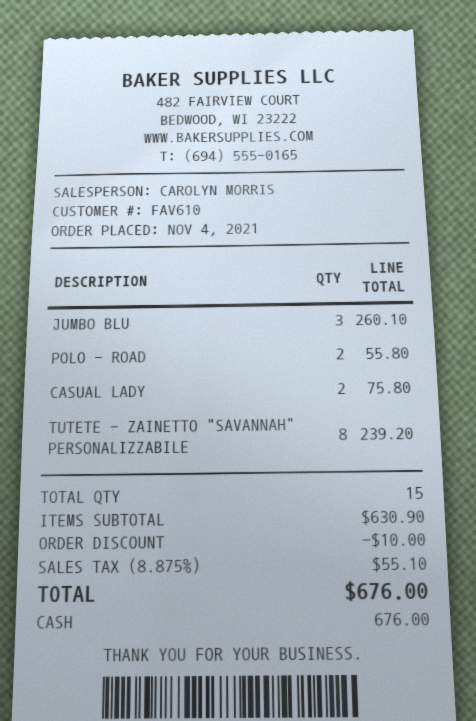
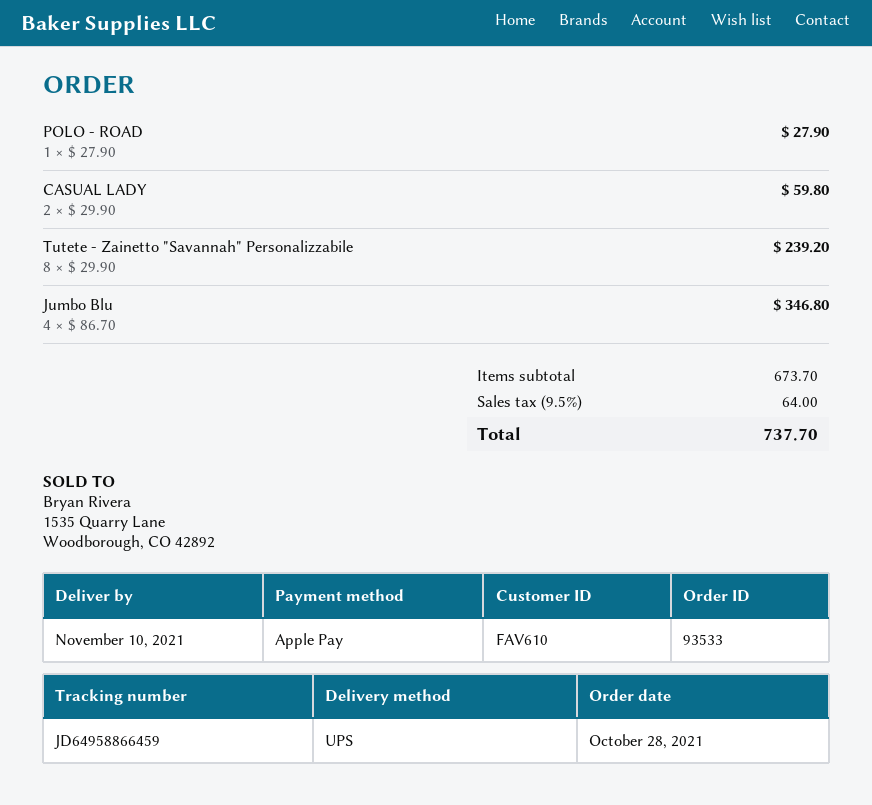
order date: 2021-11-04 -> 2021-10-28
payment method: cash -> Apple Pay
JUMBO BLU: 3 for 260.10 -> 4 for 346.80
POLO - ROAD: 2 for 55.80 -> 1 for 27.90
CASUAL LADY: 2 for 75.80 -> 2 for 59.80
subtotal: 630.90 -> 673.70
discount: 10.00 -> none
tax: 8.875% = 55.10 -> 9.5% = 64.00
total: 676.00 -> 737.70

